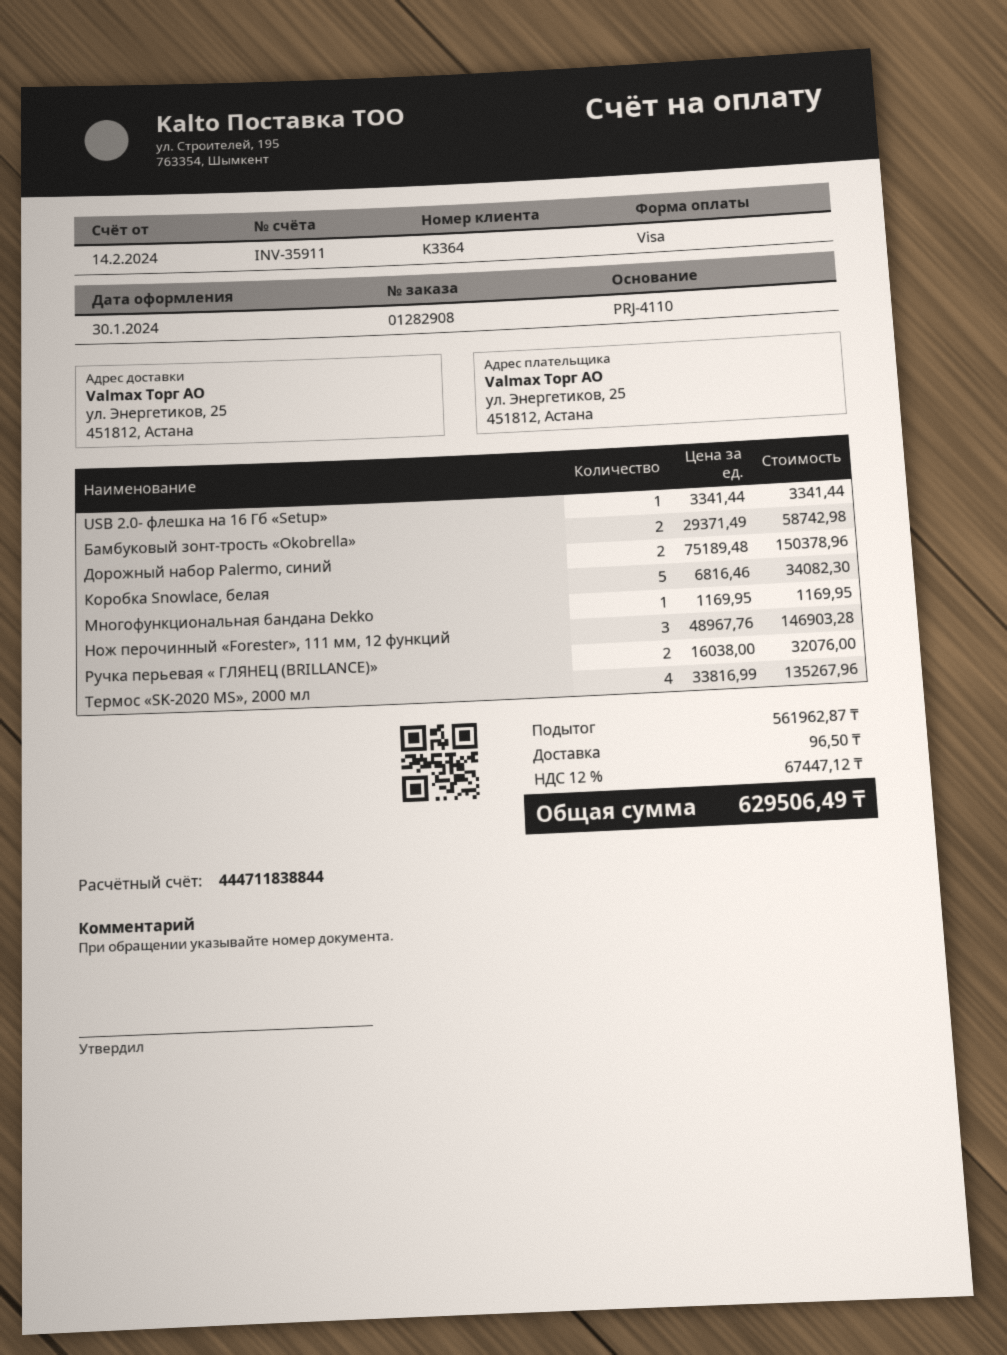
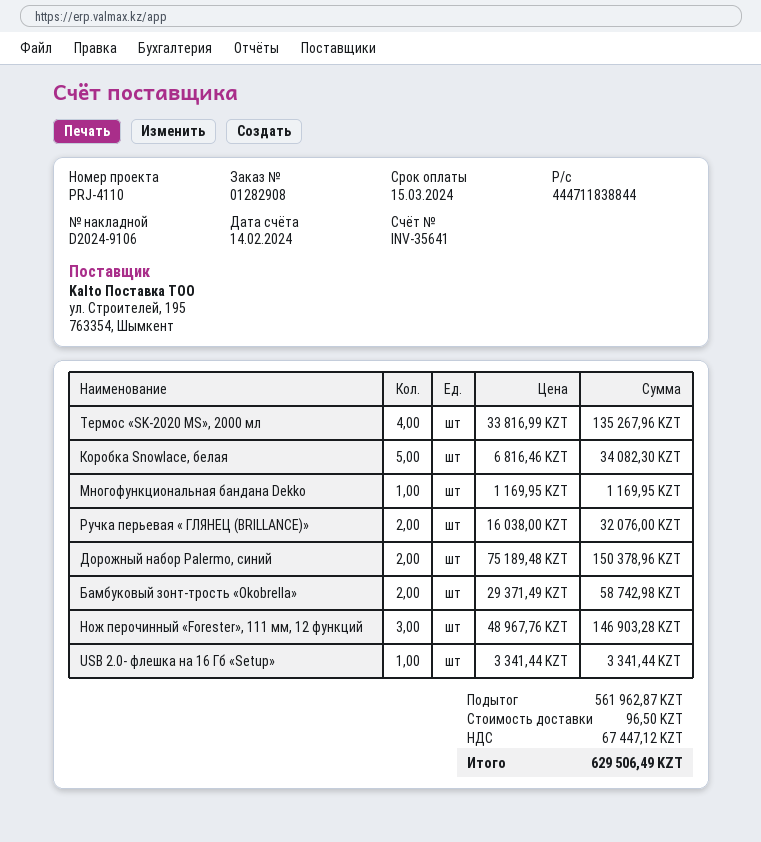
invoice number: INV-35911 -> INV-35641

